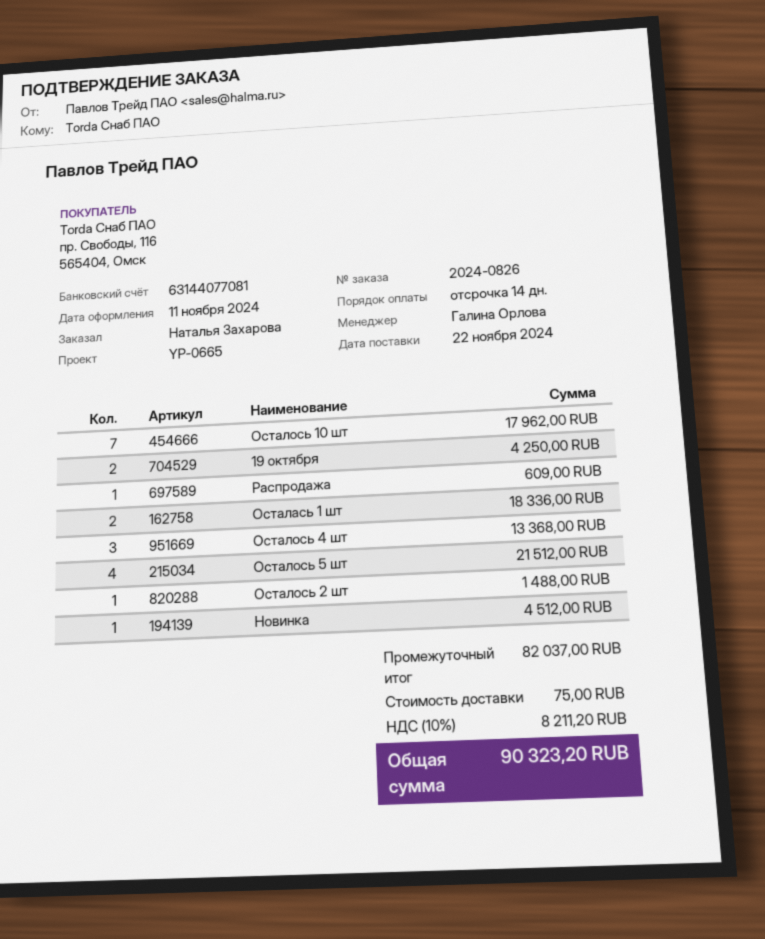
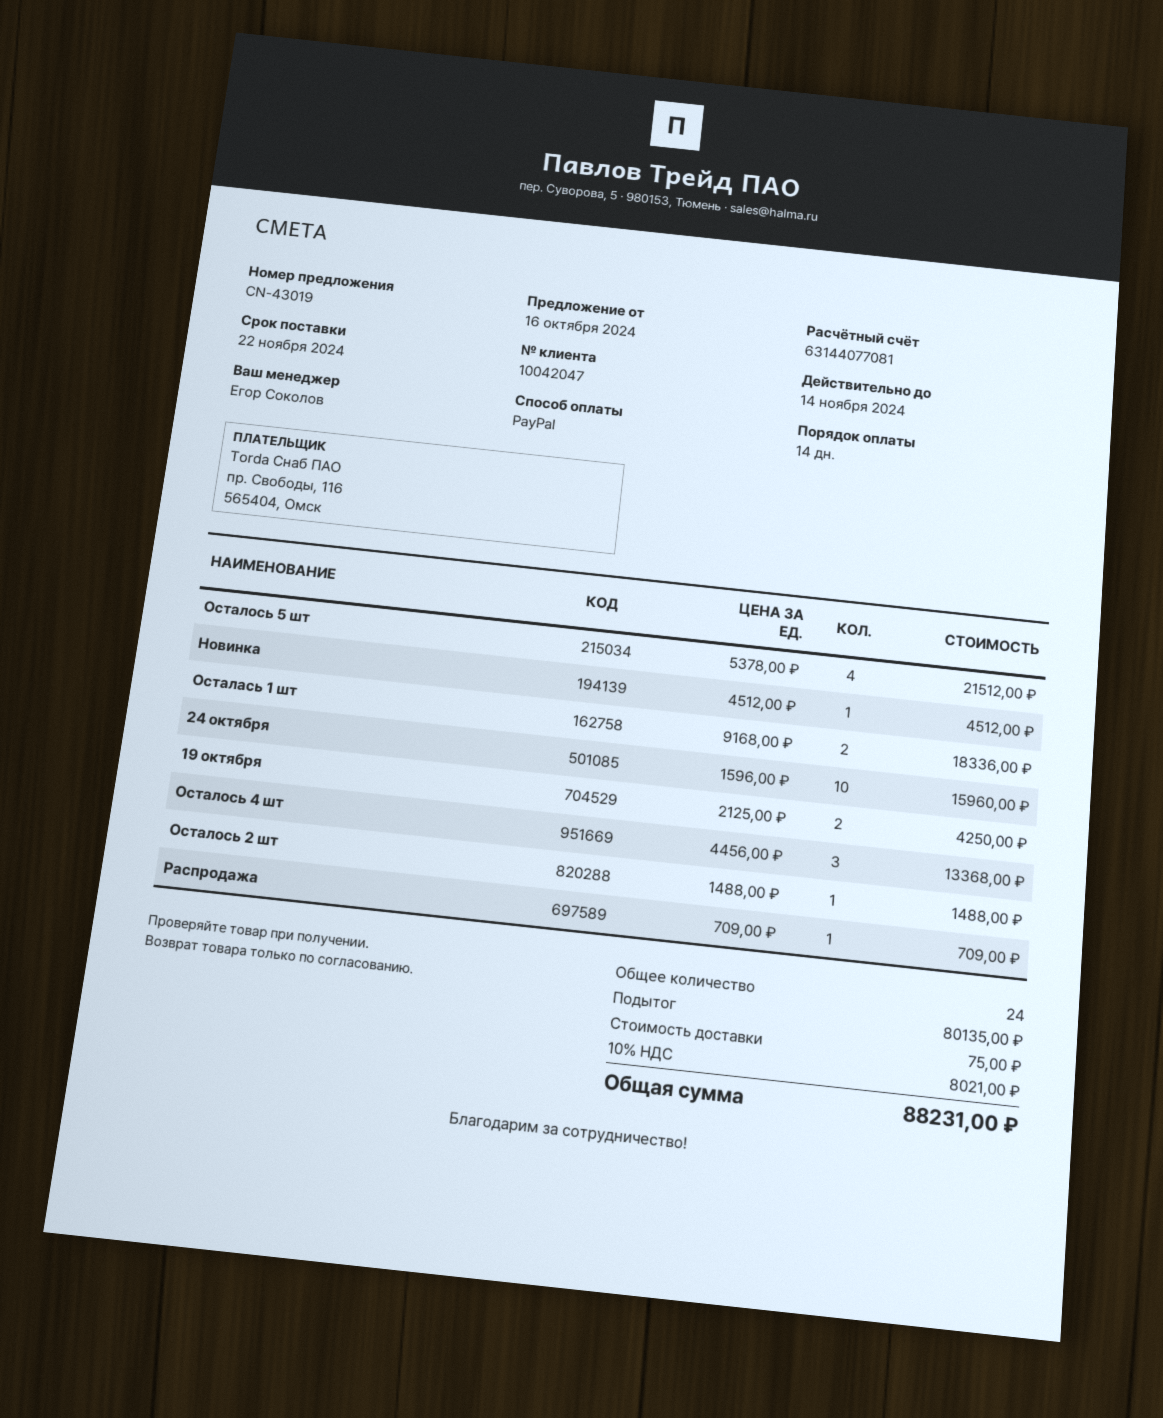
sales rep: Галина Орлова -> Егор Соколов
Осталось 10 шт: 7 for 17962.00 -> none
Распродажа: 1 for 609.00 -> 1 for 709.00
24 октября: none -> 10 for 15960.00
subtotal: 82037.00 -> 80135.00
tax: 10% = 8211.20 -> 10% = 8021.00
total: 90323.20 -> 88231.00

